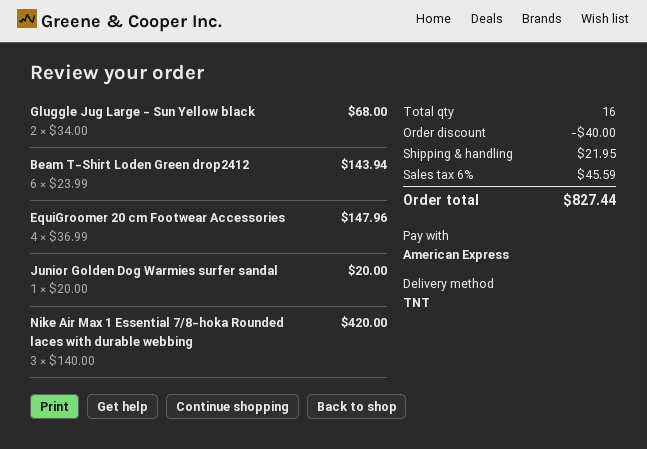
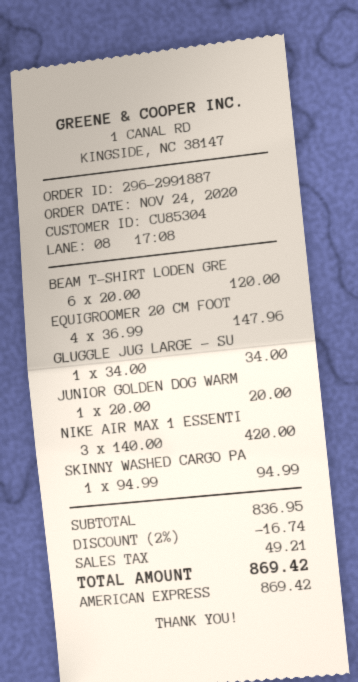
Gluggle Jug Large - Sun Yellow black: 2 x 34.00 = 68.00 -> 1 x 34.00 = 34.00
Beam T-Shirt Loden Green drop2412: 6 x 23.99 = 143.94 -> 6 x 20.00 = 120.00
SKINNY WASHED CARGO PA: none -> 1 x 94.99 = 94.99
discount: 40.00 -> 16.74
shipping: 21.95 -> none
tax: 45.59 -> 49.21
total: 827.44 -> 869.42

